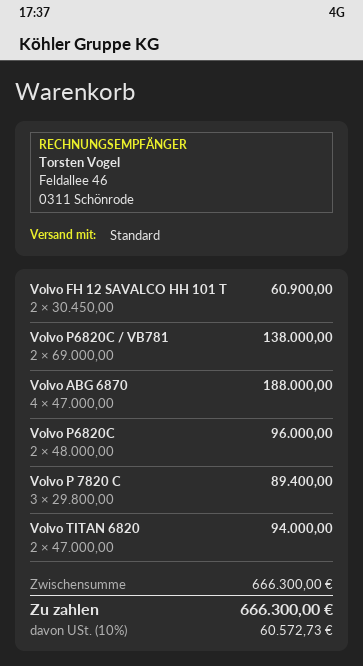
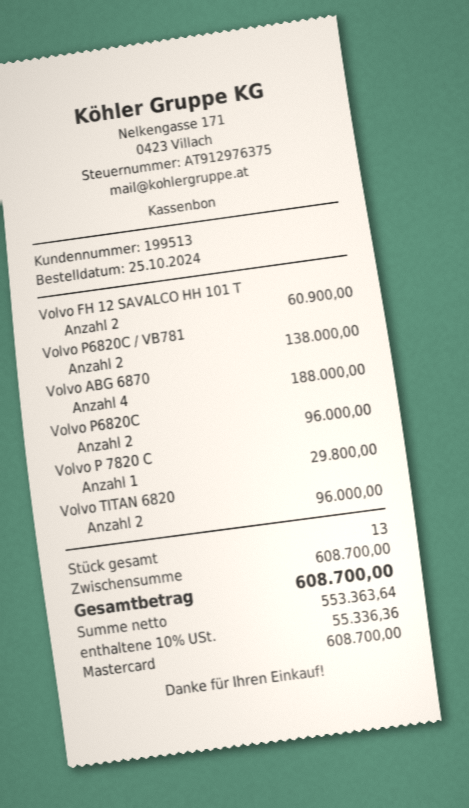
Volvo P 7820 C: 3 for 89400.00 -> 1 for 29800.00
Volvo TITAN 6820: 2 for 94000.00 -> 2 for 96000.00
subtotal: 666300.00 -> 608700.00
tax: 10% = 60572.73 -> 10% = 55336.36
total: 666300.00 -> 608700.00

